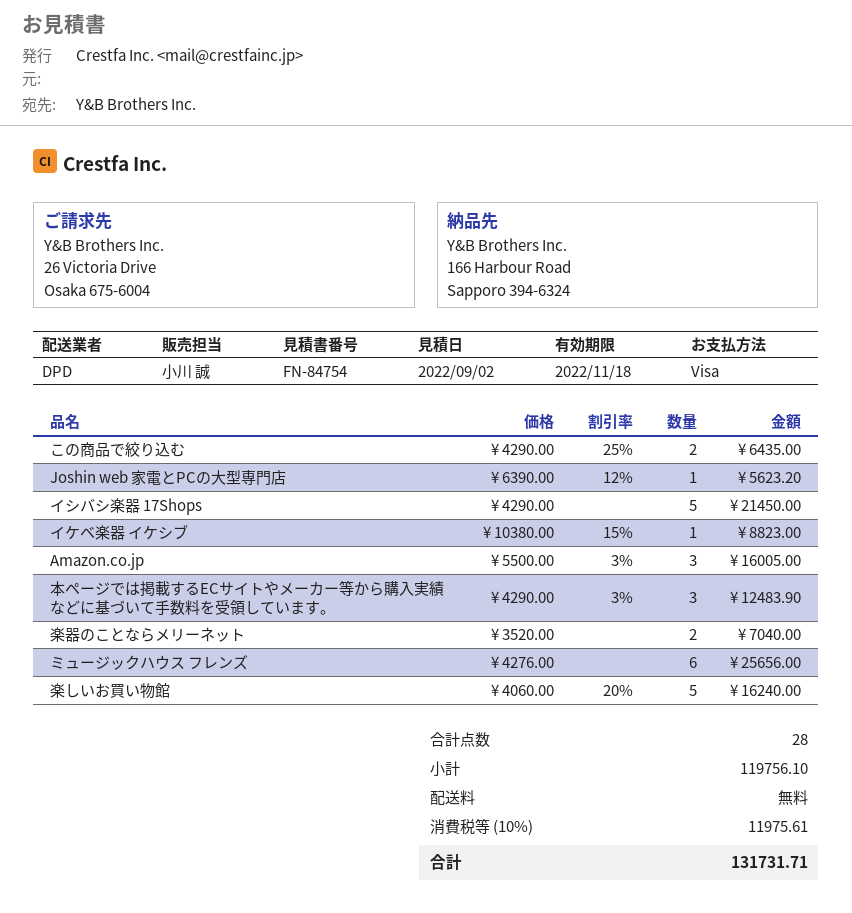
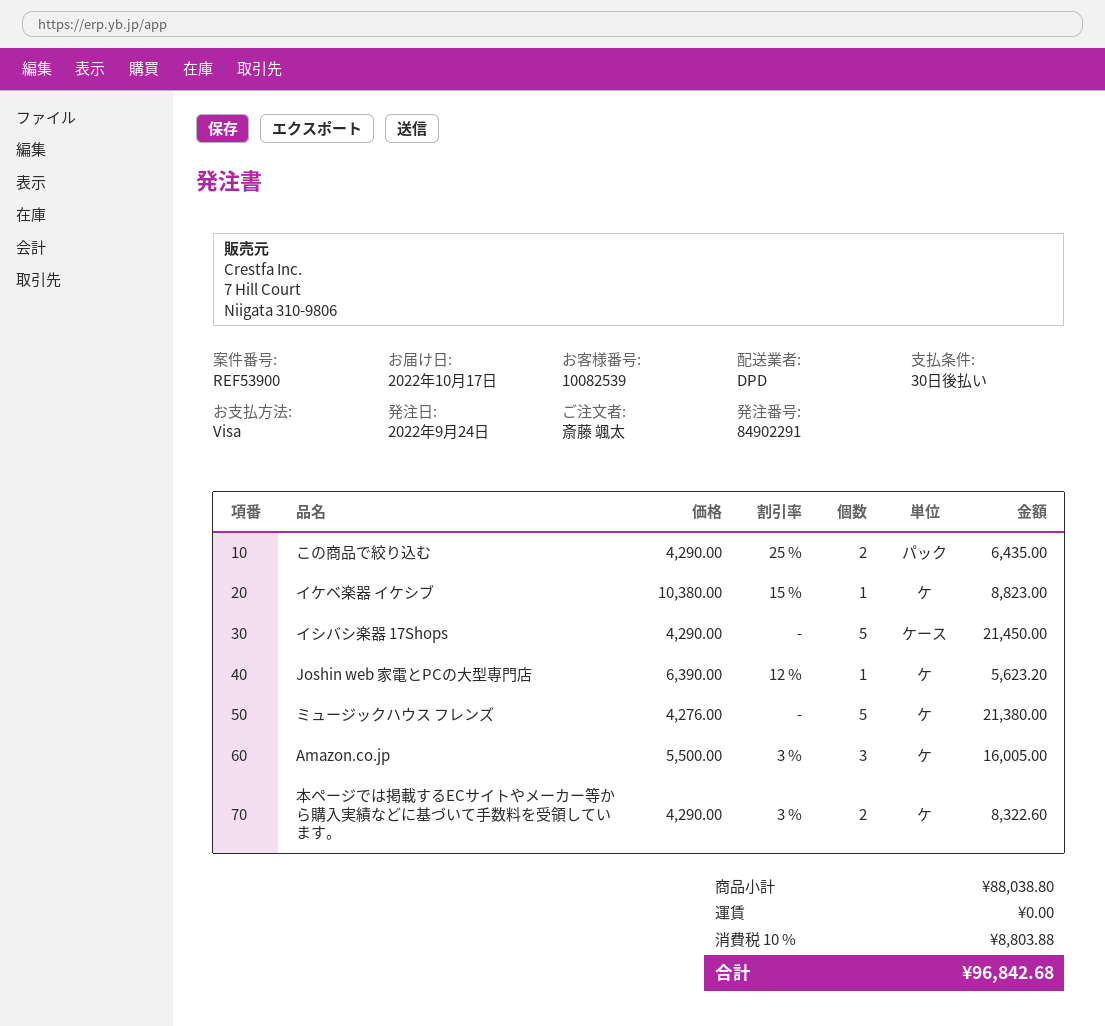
本ページでは掲載するECサイトやメーカー等から購入実績などに基づいて手数料を受領しています。: 3 x 4290.00 - 3% = 12483.90 -> 2 x 4290.00 - 3% = 8322.60
楽器のことならメリーネット: 2 x 3520.00 = 7040.00 -> none
ミュージックハウス フレンズ: 6 x 4276.00 = 25656.00 -> 5 x 4276.00 = 21380.00
楽しいお買い物館: 5 x 4060.00 - 20% = 16240.00 -> none
subtotal: 119756.10 -> 88038.80
tax: 10% = 11975.61 -> 10% = 8803.88
total: 131731.71 -> 96842.68

